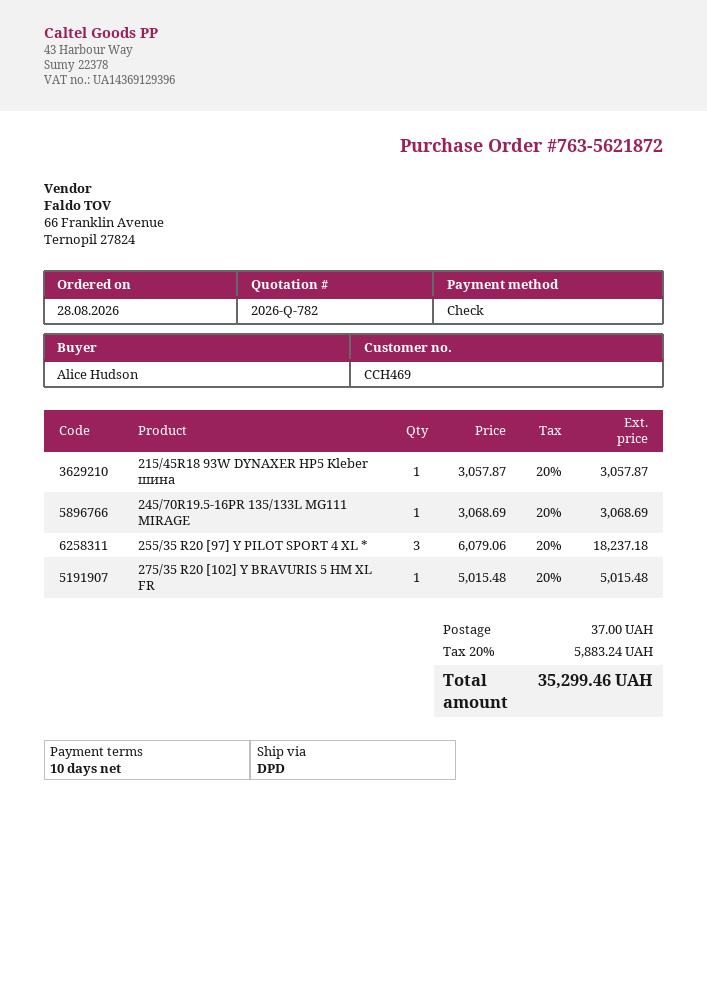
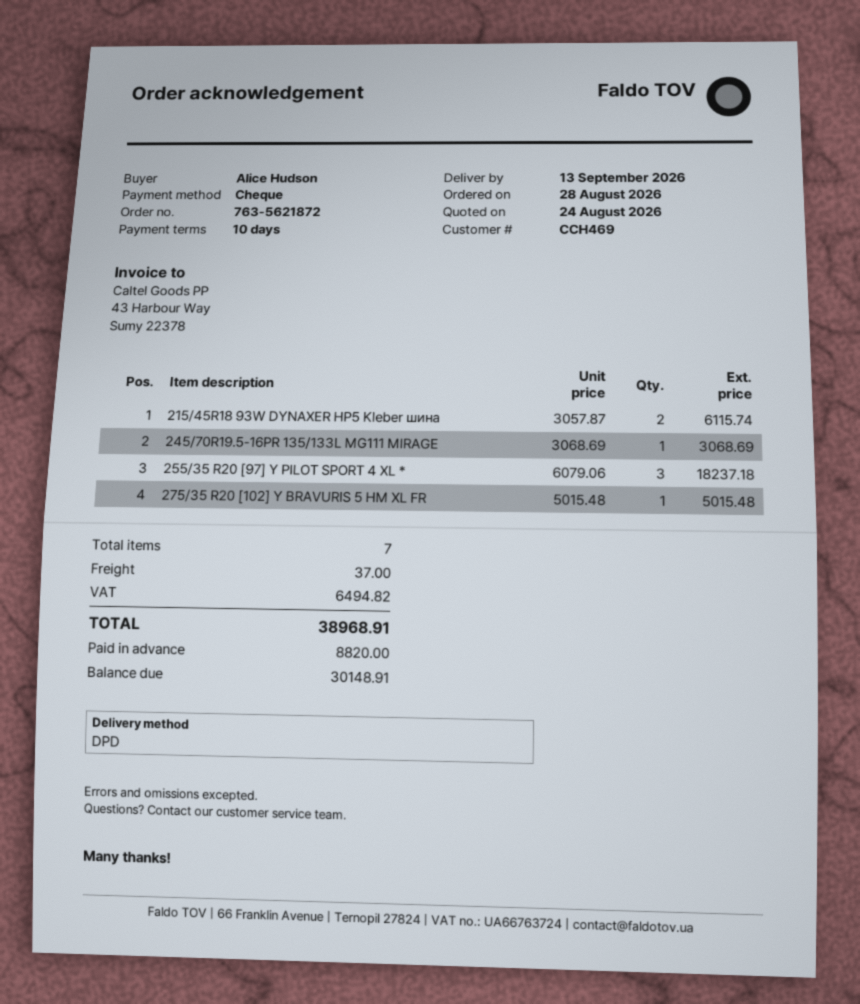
215/45R18 93W DYNAXER HP5 Kleber шина: 1 x 3057.87 = 3057.87 -> 2 x 3057.87 = 6115.74
tax: 5883.24 -> 6494.82
total: 35299.46 -> 38968.91

